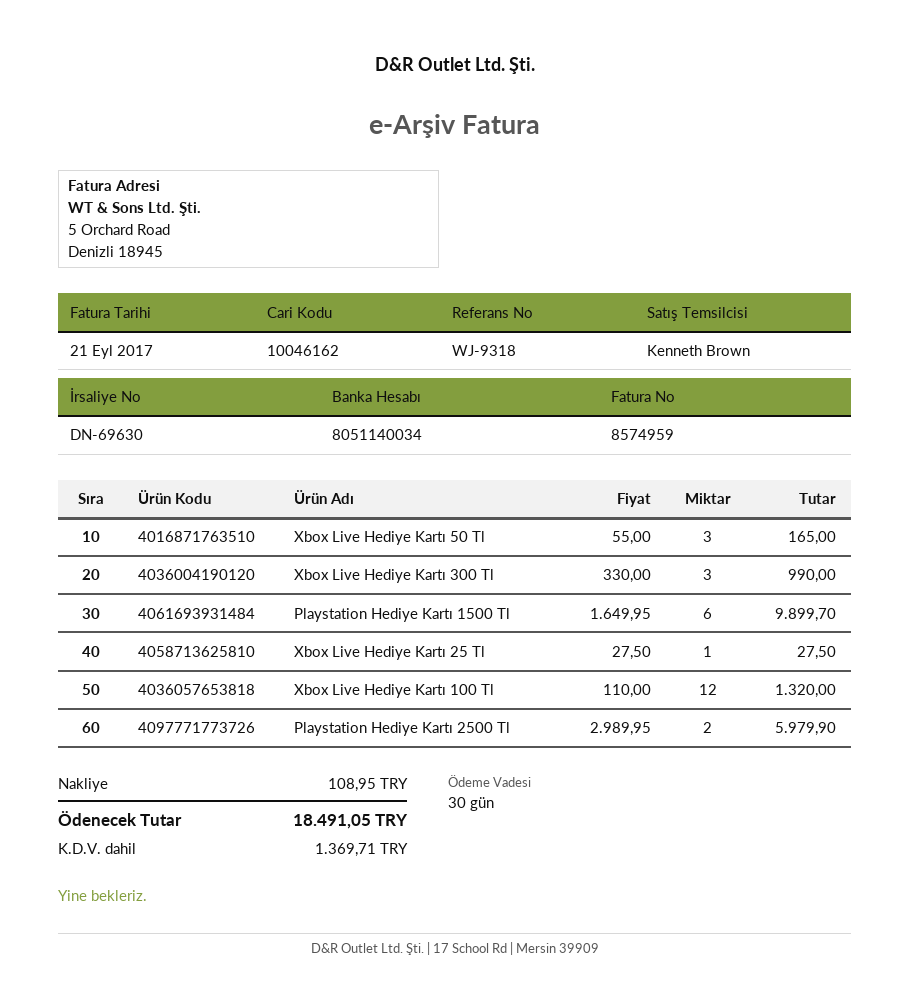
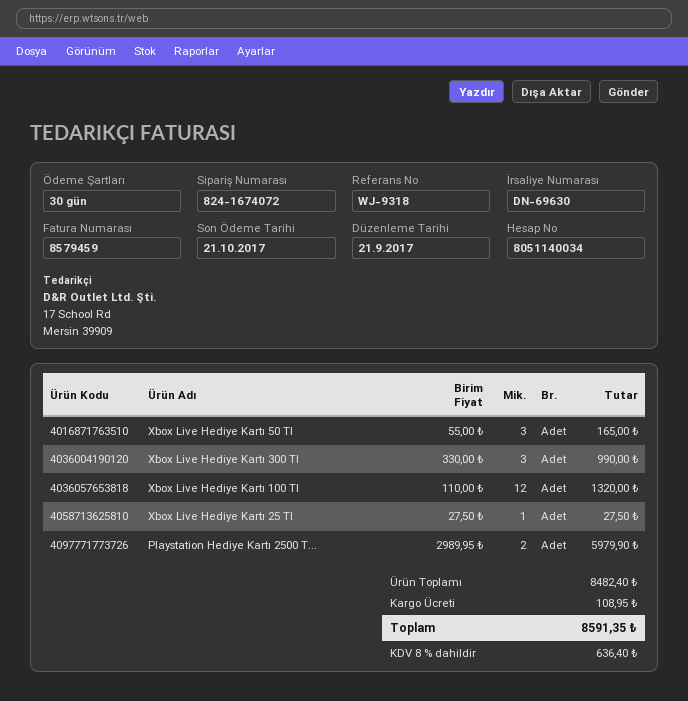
invoice number: 8574959 -> 8579459
Playstation Hediye Kartı 1500 Tl: 6 x 1649.95 = 9899.70 -> none
tax: 1369.71 -> 636.40
total: 18491.05 -> 8591.35

